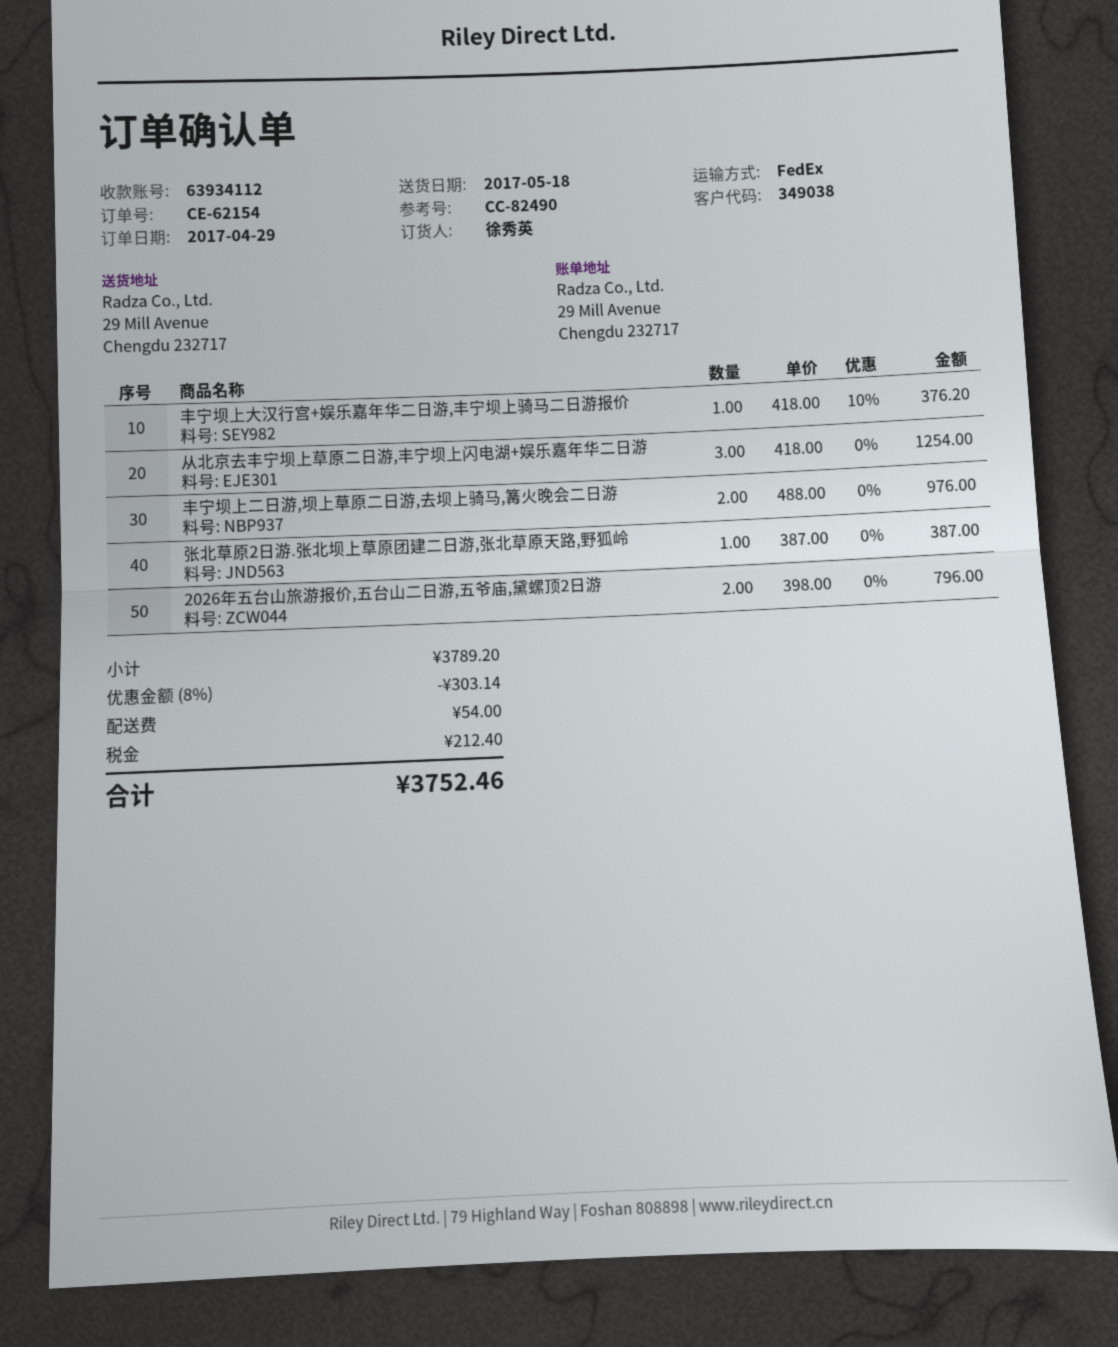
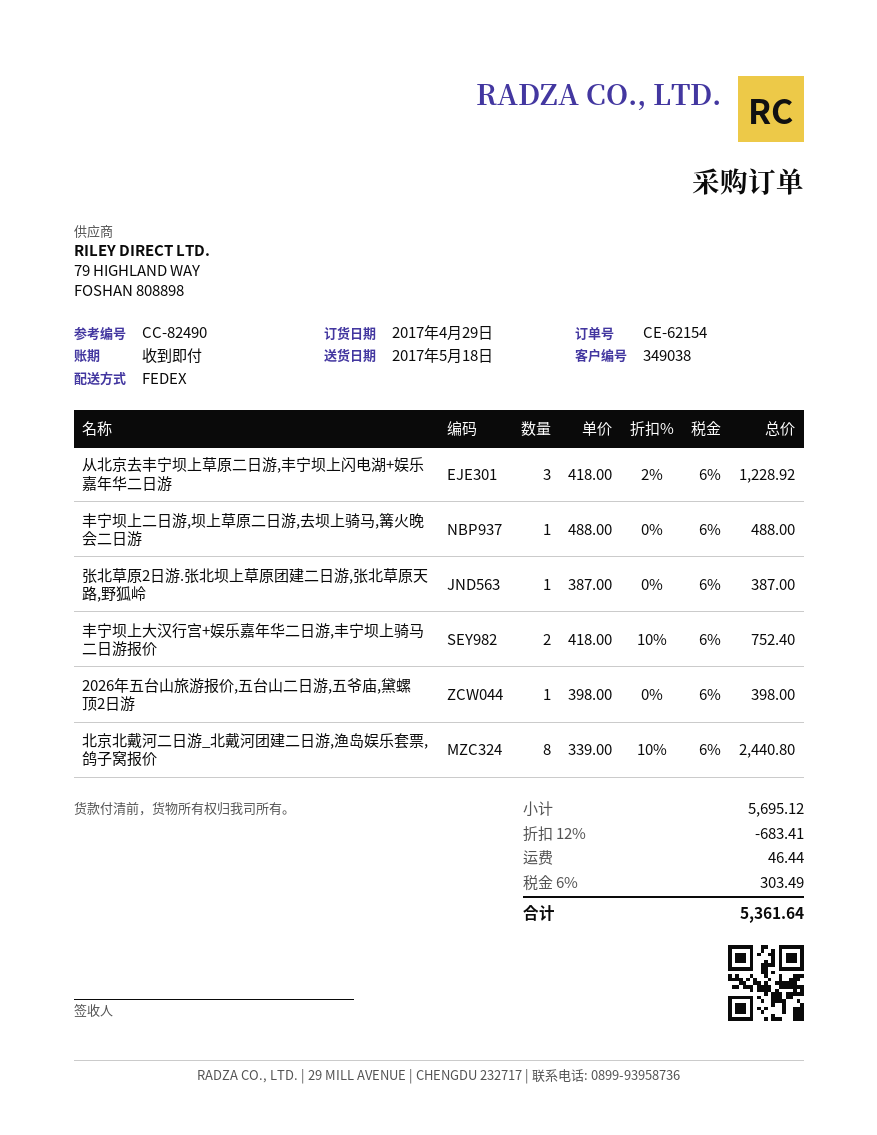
丰宁坝上大汉行宫+娱乐嘉年华二日游,丰宁坝上骑马二日游报价: 1 x 418.00 - 10% = 376.20 -> 2 x 418.00 - 10% = 752.40
从北京去丰宁坝上草原二日游,丰宁坝上闪电湖+娱乐嘉年华二日游: 3 x 418.00 = 1254.00 -> 3 x 418.00 - 2% = 1228.92
丰宁坝上二日游,坝上草原二日游,去坝上骑马,篝火晚会二日游: 2 x 488.00 = 976.00 -> 1 x 488.00 = 488.00
2026年五台山旅游报价,五台山二日游,五爷庙,黛螺顶2日游: 2 x 398.00 = 796.00 -> 1 x 398.00 = 398.00
北京北戴河二日游_北戴河团建二日游,渔岛娱乐套票,鸽子窝报价: none -> 8 x 339.00 - 10% = 2440.80
subtotal: 3789.20 -> 5695.12
discount: 8% = 303.14 -> 12% = 683.41
shipping: 54.00 -> 46.44
tax: 212.40 -> 303.49
total: 3752.46 -> 5361.64

